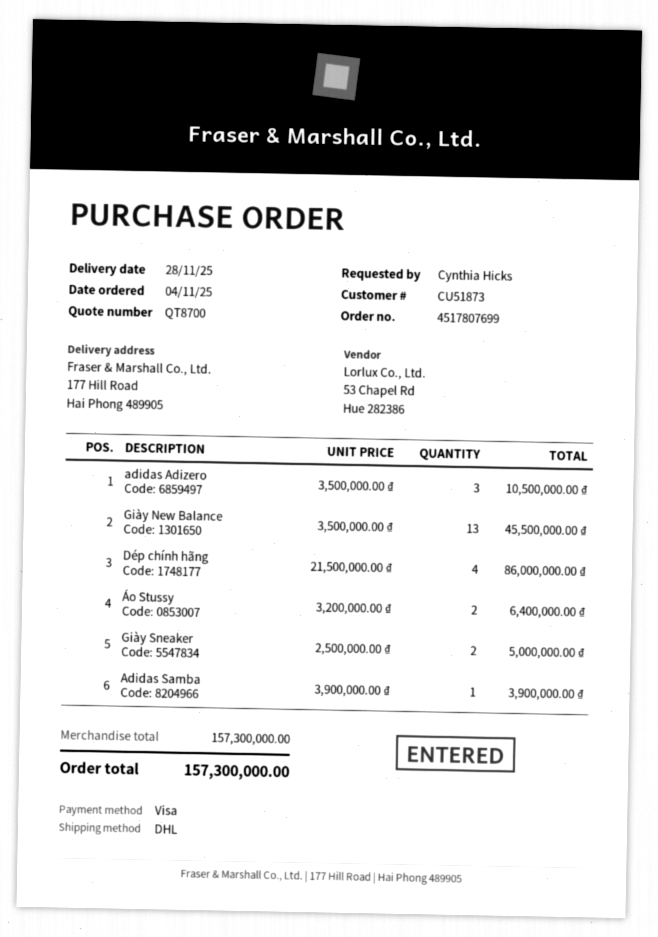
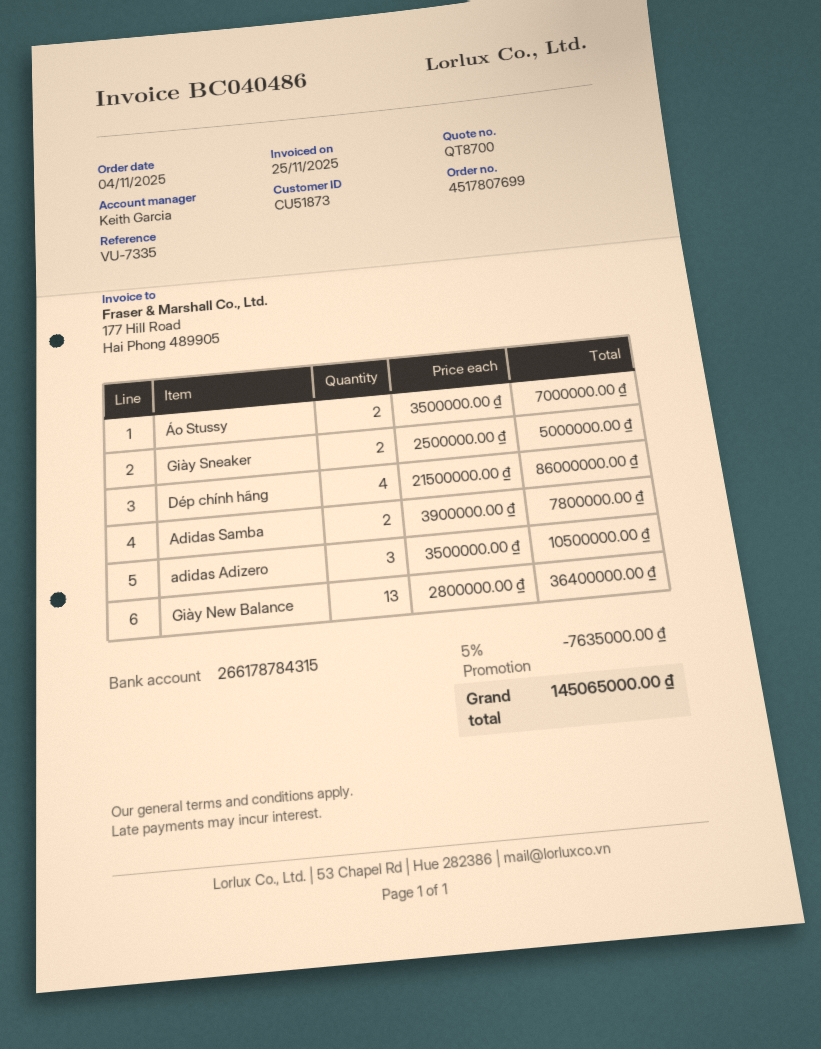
Giày New Balance: 13 x 3500000.00 = 45500000.00 -> 13 x 2800000.00 = 36400000.00
Áo Stussy: 2 x 3200000.00 = 6400000.00 -> 2 x 3500000.00 = 7000000.00
Adidas Samba: 1 x 3900000.00 = 3900000.00 -> 2 x 3900000.00 = 7800000.00
discount: none -> 5% = 7635000.00
total: 157300000.00 -> 145065000.00

